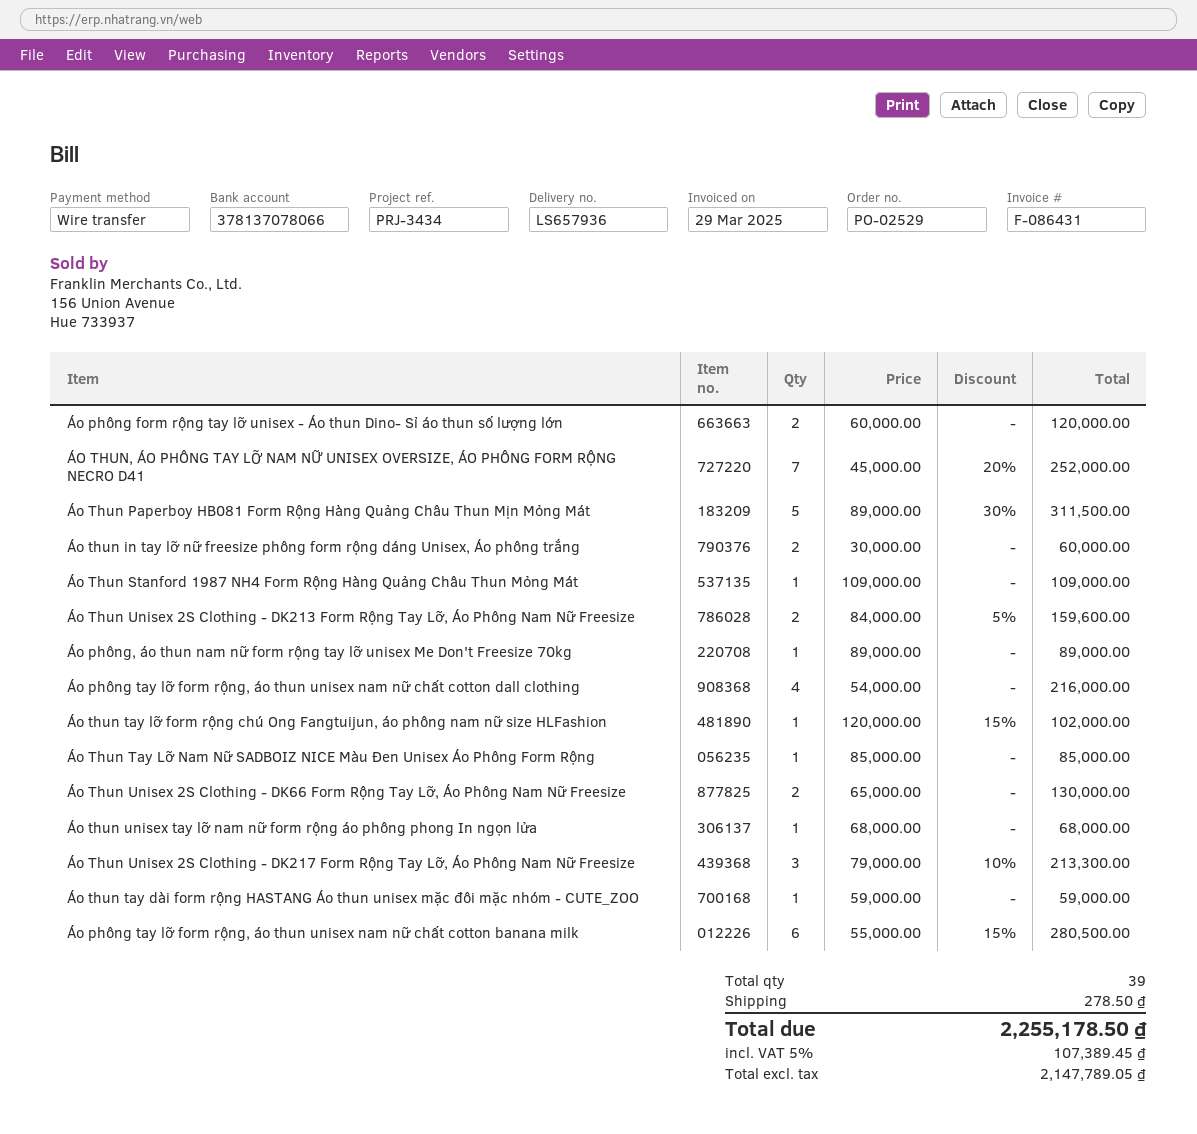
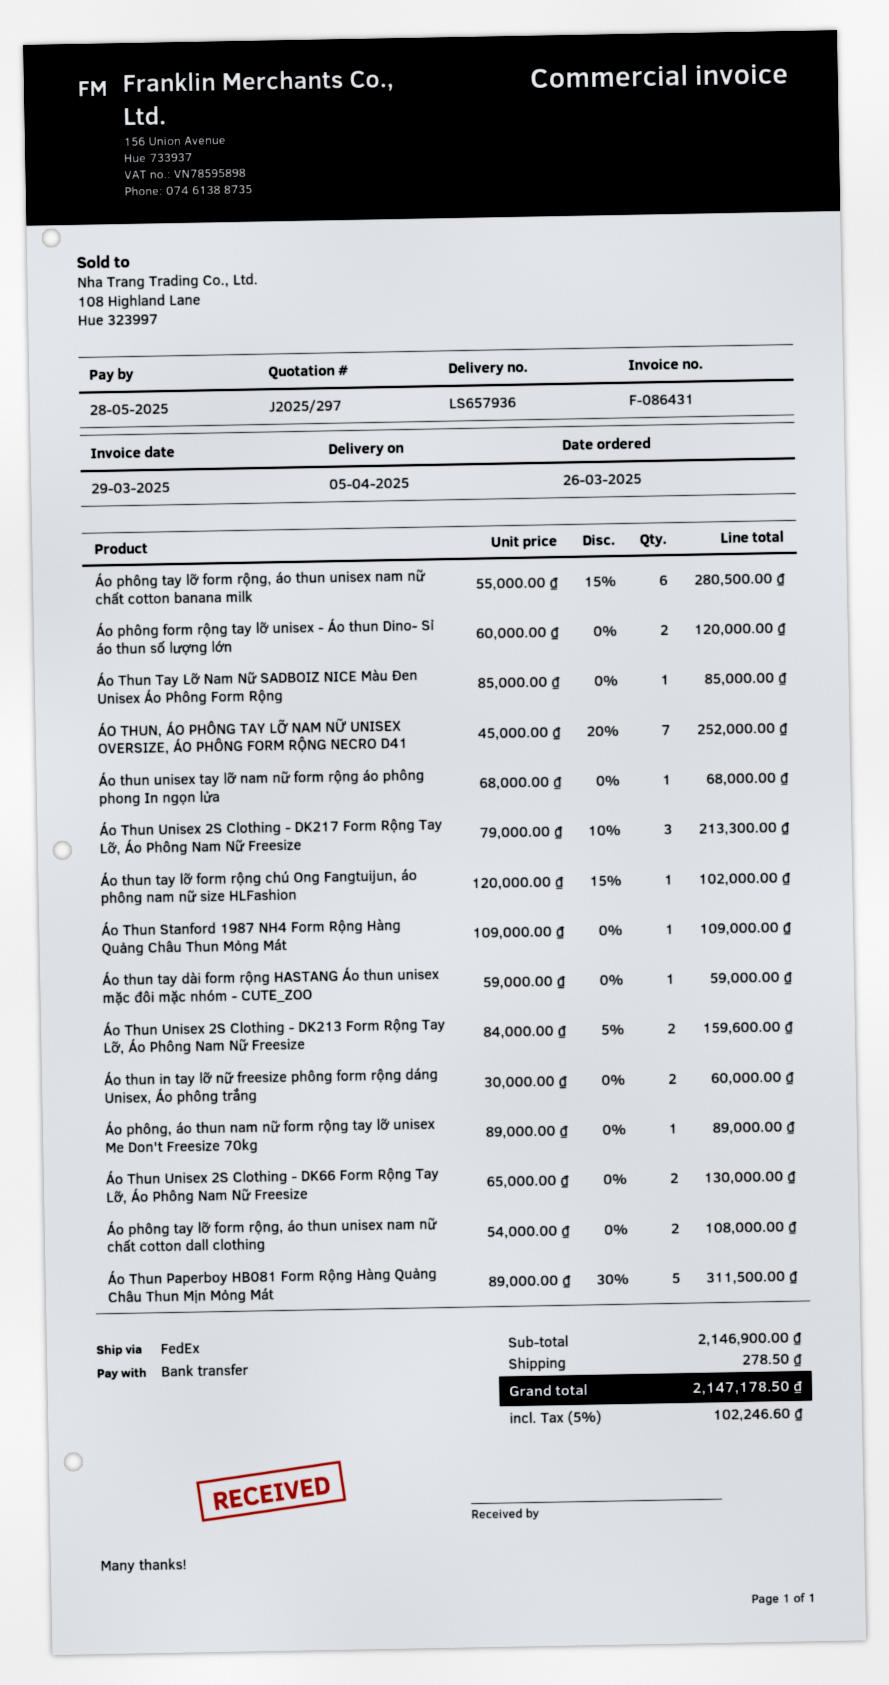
Áo phông tay lỡ form rộng, áo thun unisex nam nữ chất cotton dall clothing: 4 x 54000.00 = 216000.00 -> 2 x 54000.00 = 108000.00
tax: 5% = 107389.45 -> 5% = 102246.60
total: 2255178.50 -> 2147178.50

